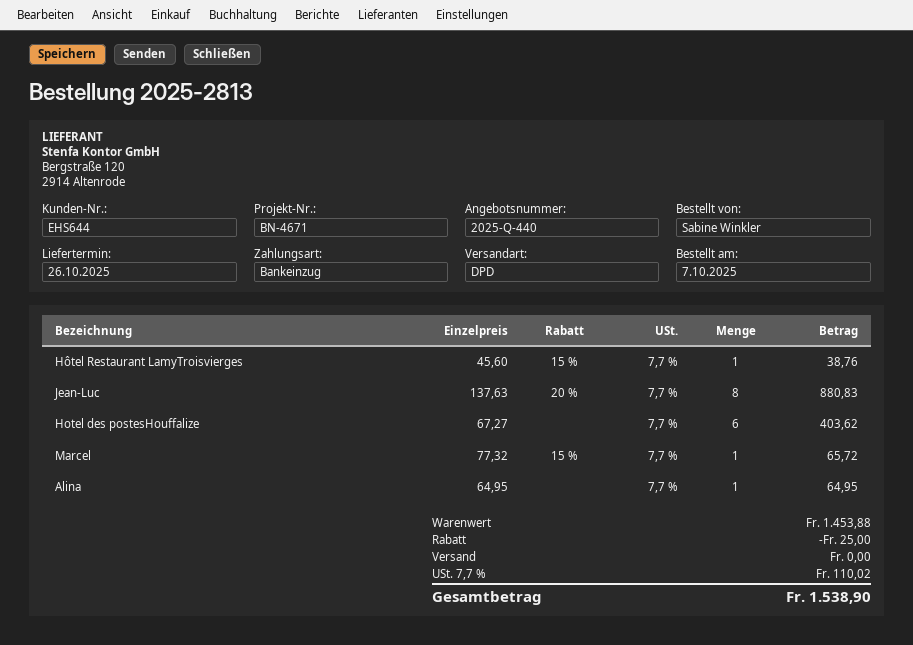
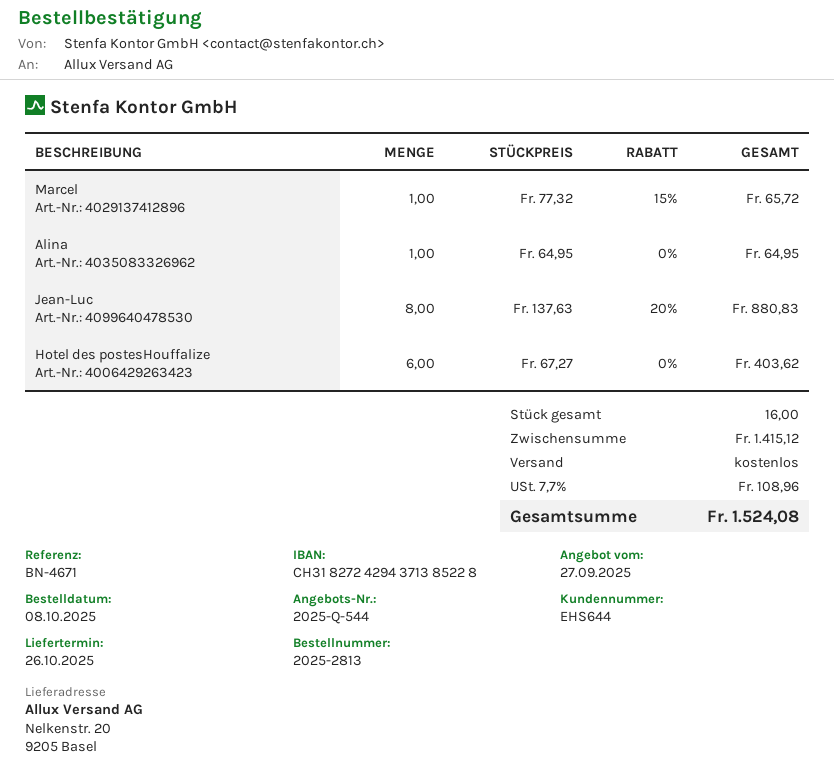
quote number: 2025-Q-440 -> 2025-Q-544
order date: 2025-10-07 -> 2025-10-08
Hôtel Restaurant LamyTroisvierges: 1 x 45.60 - 15% = 38.76 -> none
subtotal: 1453.88 -> 1415.12
discount: 25.00 -> none
tax: 7.7% = 110.02 -> 7.7% = 108.96
total: 1538.90 -> 1524.08

